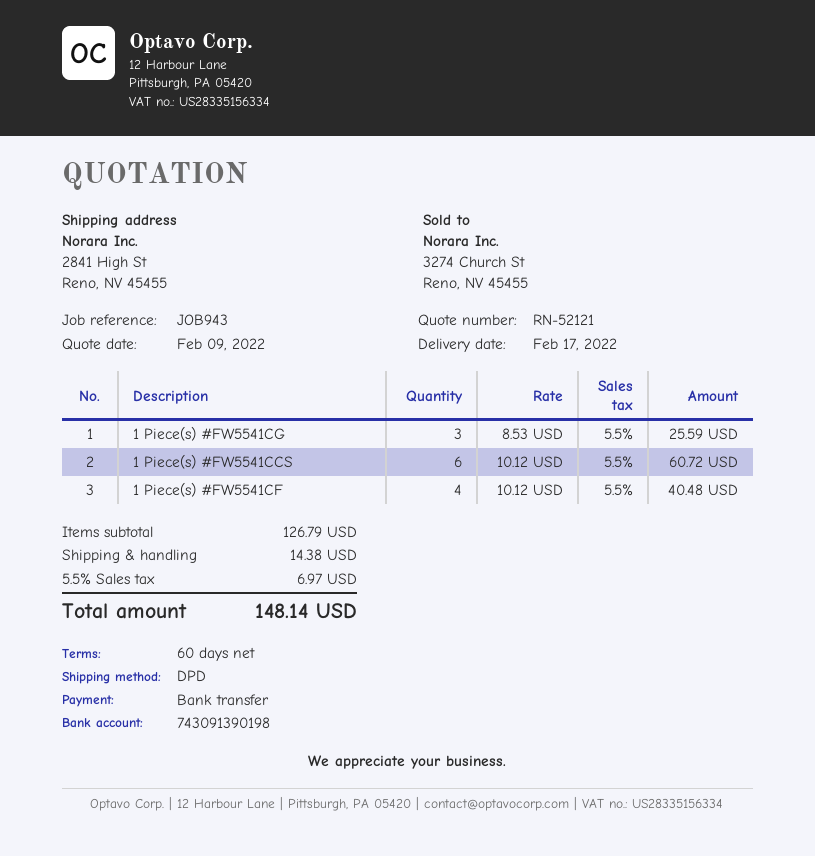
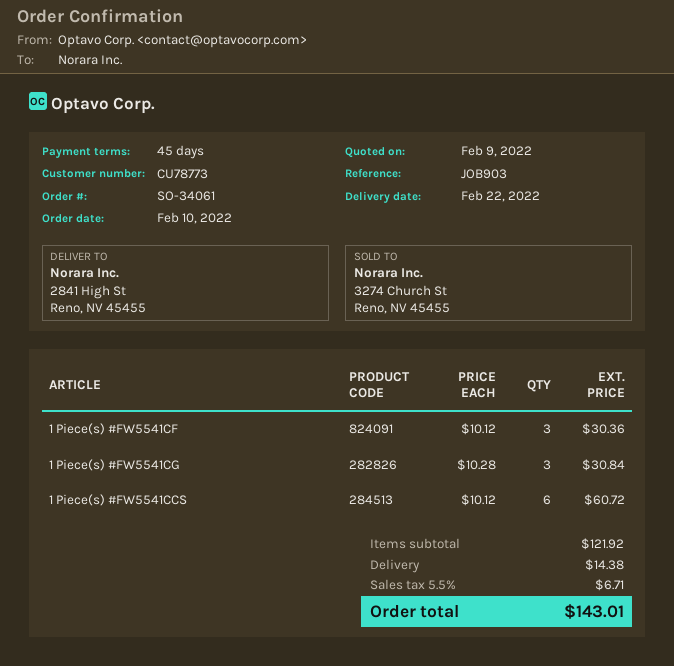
delivery date: 2022-02-17 -> 2022-02-22
payment terms: 60 days -> 45 days
reference: JOB943 -> JOB903
1 Piece(s) #FW5541CG: 3 x 8.53 = 25.59 -> 3 x 10.28 = 30.84
1 Piece(s) #FW5541CF: 4 x 10.12 = 40.48 -> 3 x 10.12 = 30.36
subtotal: 126.79 -> 121.92
tax: 5.5% = 6.97 -> 5.5% = 6.71
total: 148.14 -> 143.01

